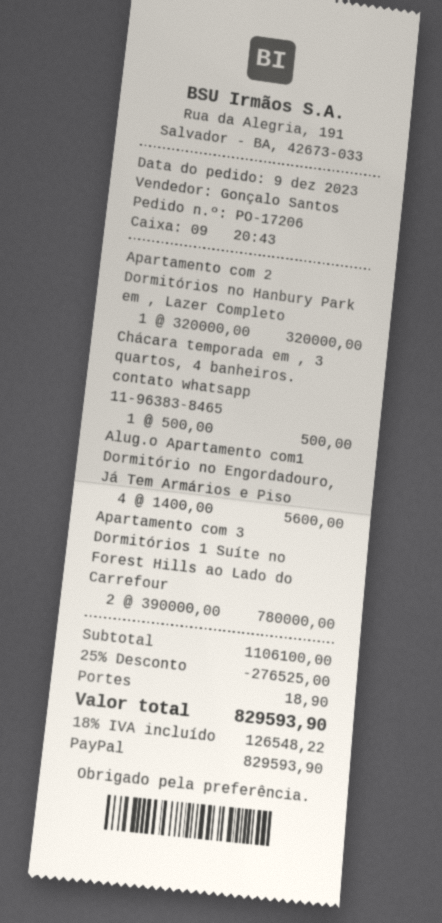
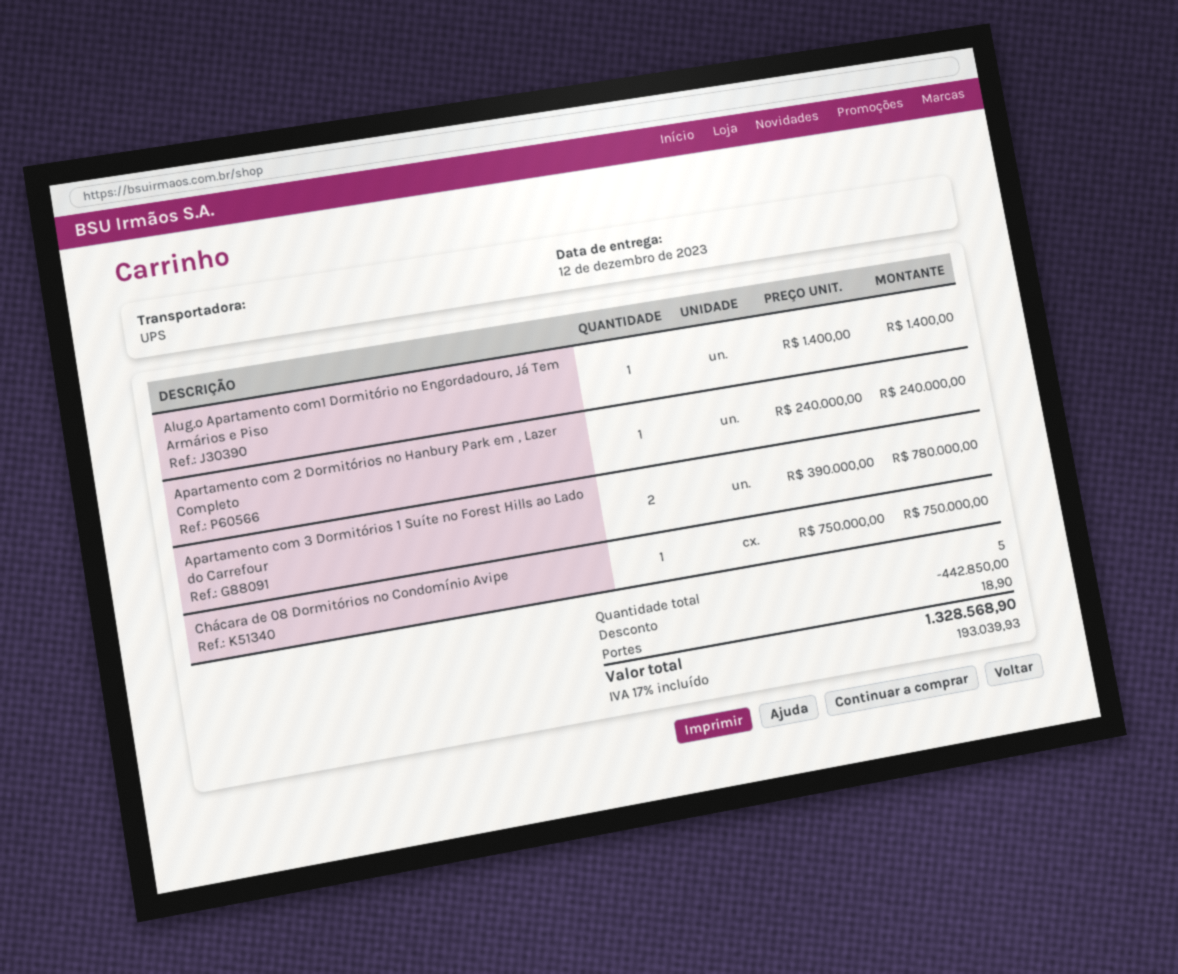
Apartamento com 2 Dormitórios no Hanbury Park em , Lazer Completo: 1 x 320000.00 = 320000.00 -> 1 x 240000.00 = 240000.00
Chácara temporada em , 3 quartos, 4 banheiros. contato whatsapp 11-96383-8465: 1 x 500.00 = 500.00 -> none
Alug.o Apartamento com1 Dormitório no Engordadouro, Já Tem Armários e Piso: 4 x 1400.00 = 5600.00 -> 1 x 1400.00 = 1400.00
Chácara de 08 Dormitórios no Condomínio Avipe: none -> 1 x 750000.00 = 750000.00
discount: 276525.00 -> 442850.00
tax: 18% = 126548.22 -> 17% = 193039.93
total: 829593.90 -> 1328568.90

